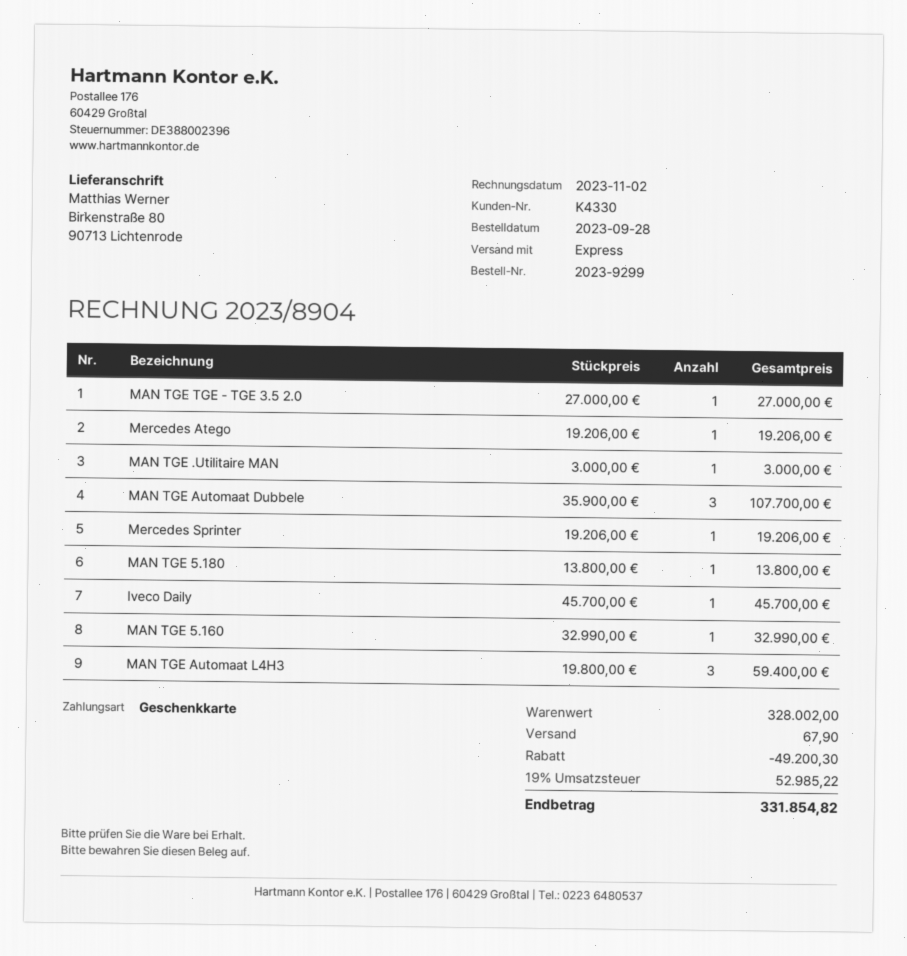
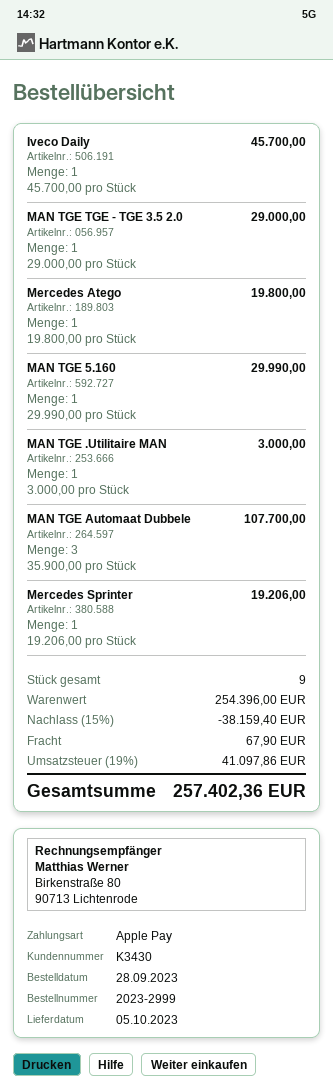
order number: 2023-9299 -> 2023-2999
customer number: K4330 -> K3430
payment method: gift card -> Apple Pay
MAN TGE TGE - TGE 3.5 2.0: 1 x 27000.00 = 27000.00 -> 1 x 29000.00 = 29000.00
Mercedes Atego: 1 x 19206.00 = 19206.00 -> 1 x 19800.00 = 19800.00
MAN TGE 5.180: 1 x 13800.00 = 13800.00 -> none
MAN TGE 5.160: 1 x 32990.00 = 32990.00 -> 1 x 29990.00 = 29990.00
MAN TGE Automaat L4H3: 3 x 19800.00 = 59400.00 -> none
subtotal: 328002.00 -> 254396.00
discount: 49200.30 -> 38159.40
tax: 19% = 52985.22 -> 19% = 41097.86
total: 331854.82 -> 257402.36

